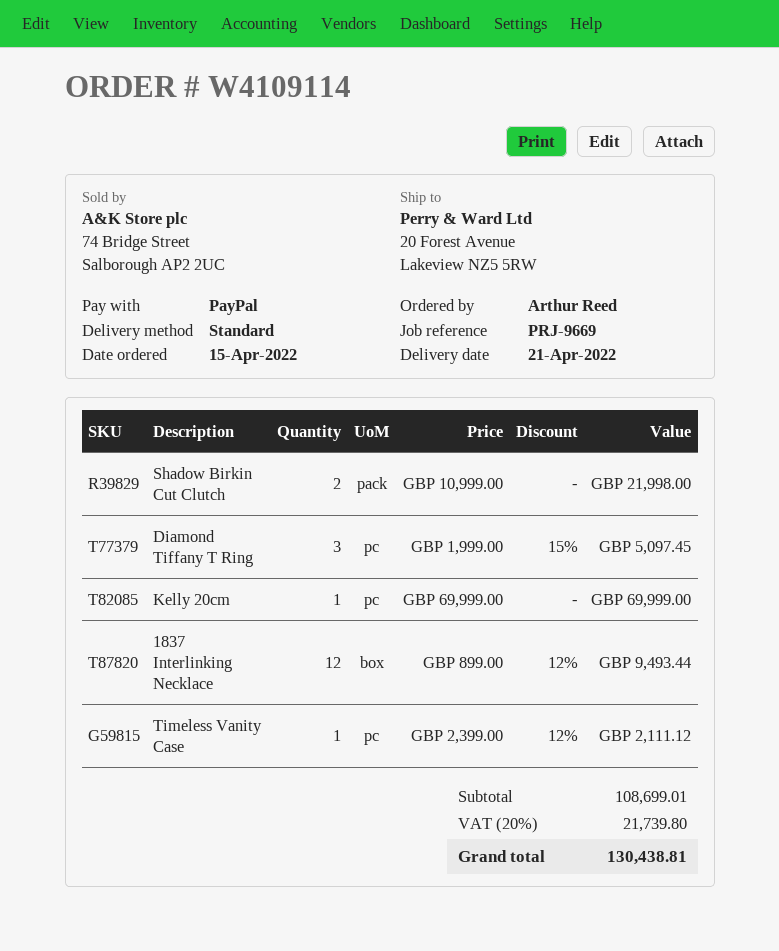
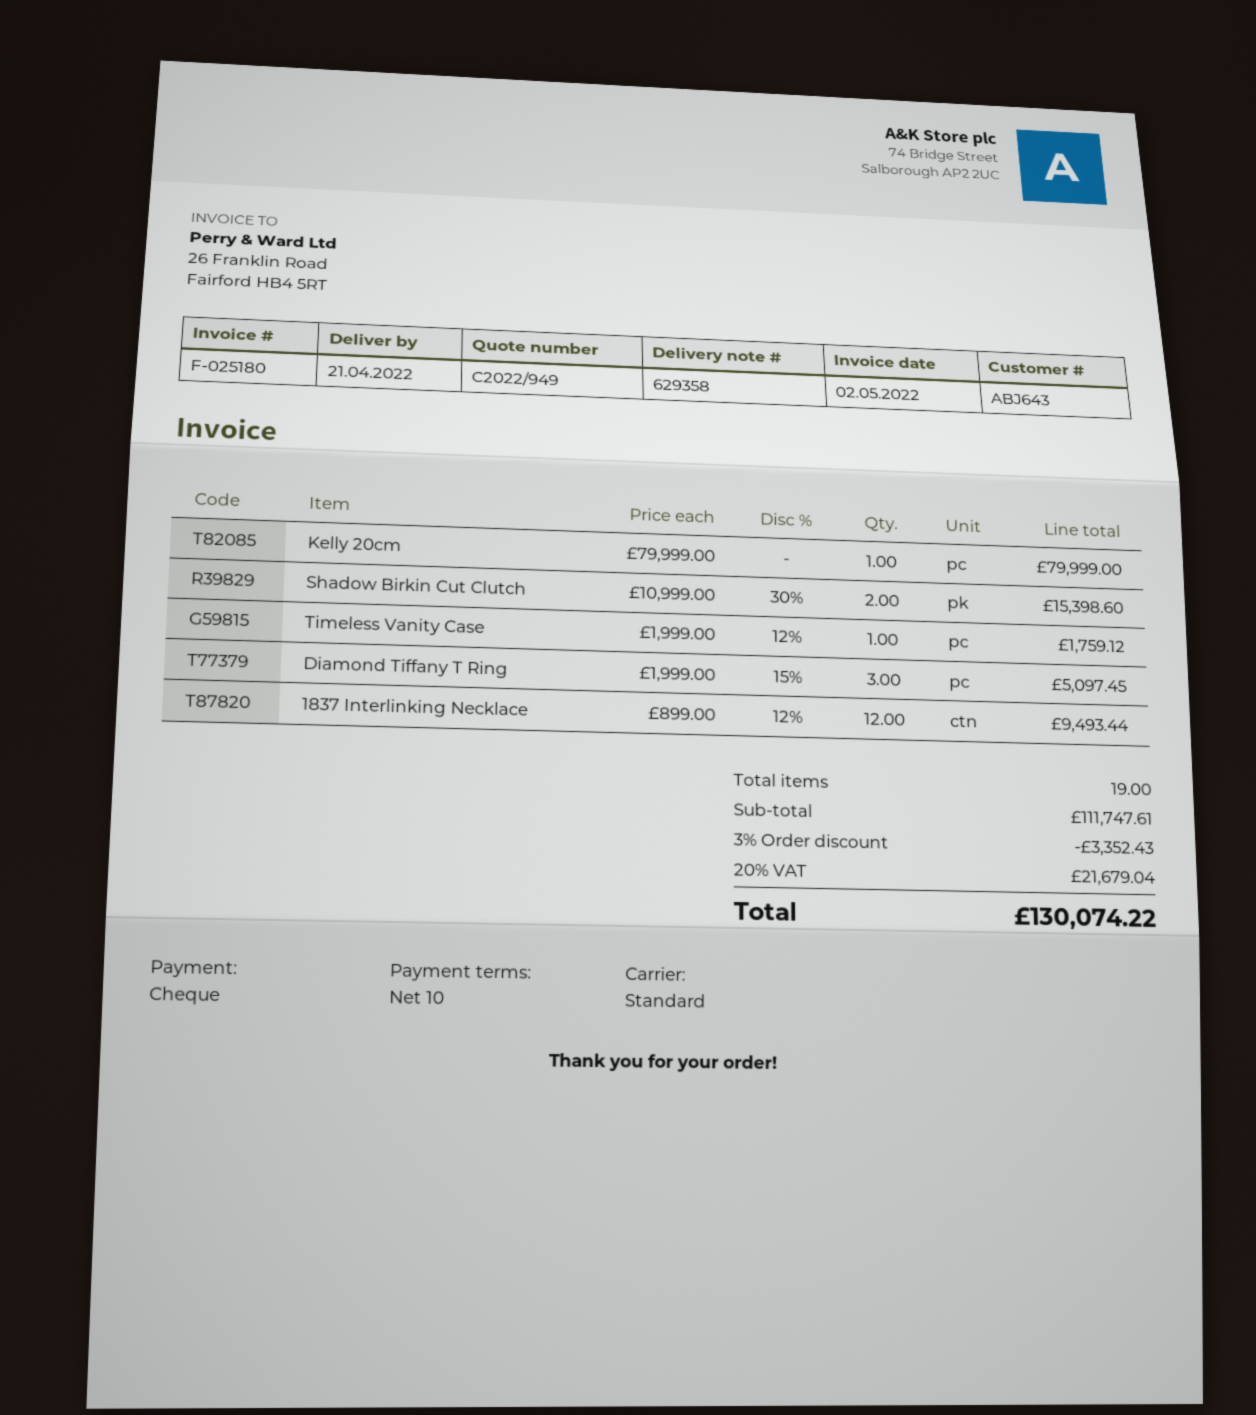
payment method: PayPal -> cheque
Shadow Birkin Cut Clutch: 2 x 10999.00 = 21998.00 -> 2 x 10999.00 - 30% = 15398.60
Kelly 20cm: 1 x 69999.00 = 69999.00 -> 1 x 79999.00 = 79999.00
Timeless Vanity Case: 1 x 2399.00 - 12% = 2111.12 -> 1 x 1999.00 - 12% = 1759.12
subtotal: 108699.01 -> 111747.61
discount: none -> 3% = 3352.43
tax: 20% = 21739.80 -> 20% = 21679.04
total: 130438.81 -> 130074.22

